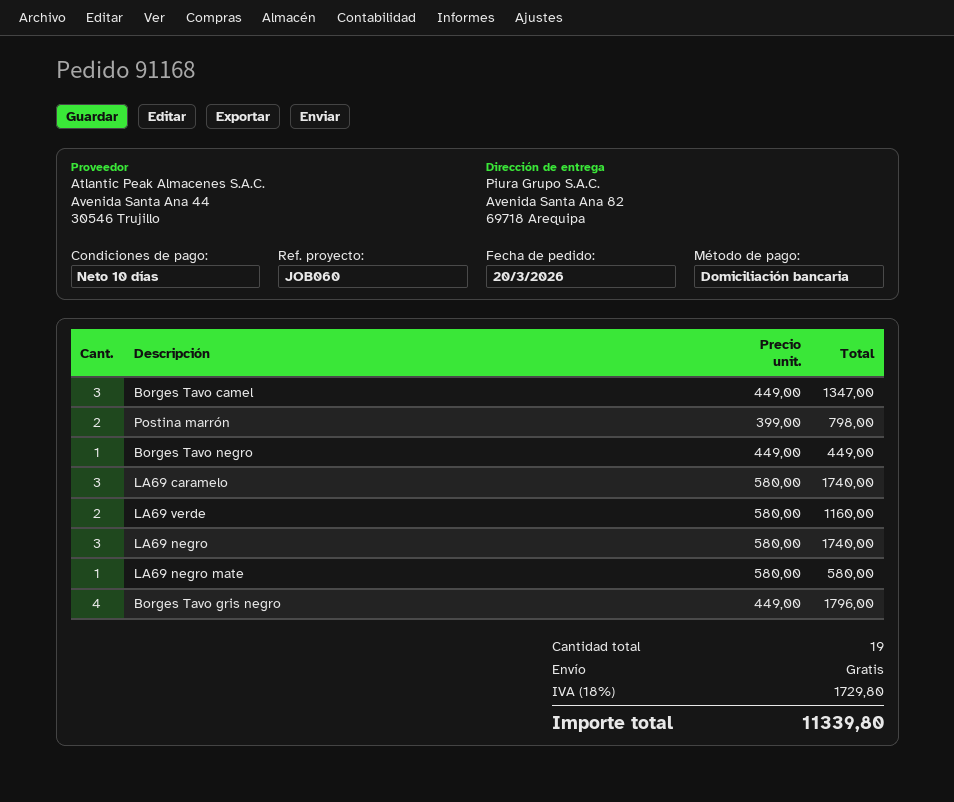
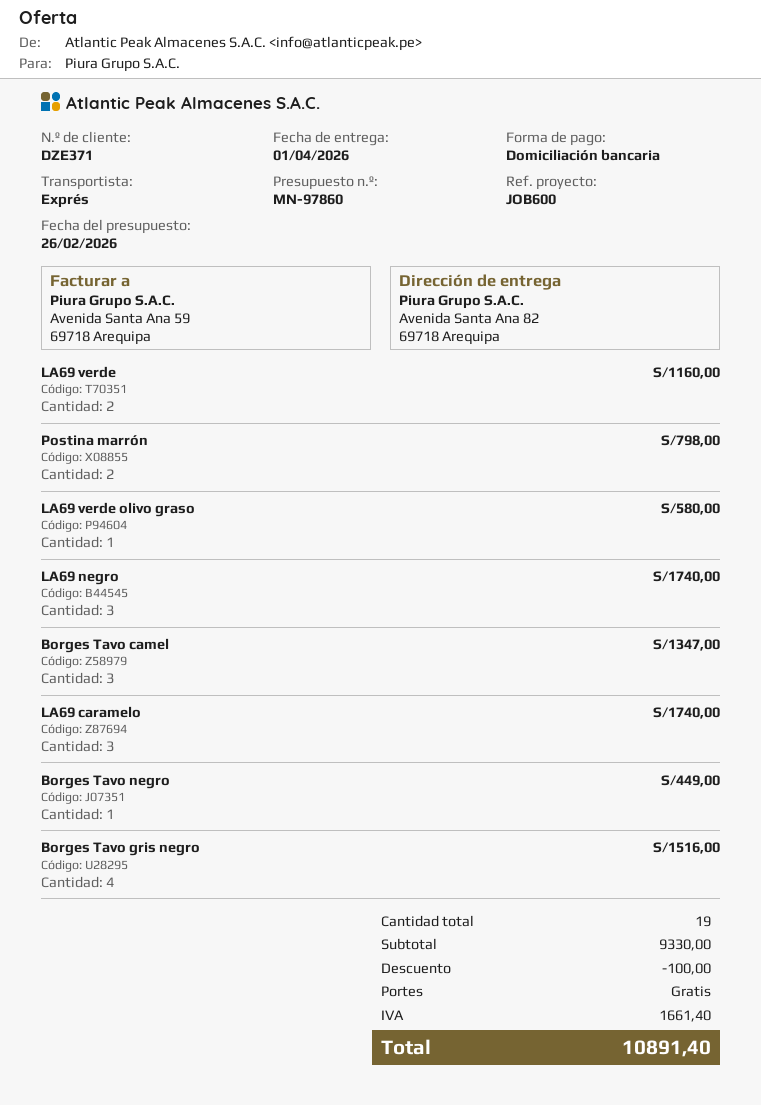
reference: JOB060 -> JOB600
LA69 negro mate: 1 for 580.00 -> none
Borges Tavo gris negro: 4 for 1796.00 -> 4 for 1516.00
LA69 verde olivo graso: none -> 1 for 580.00
discount: none -> 100.00
tax: 1729.80 -> 1661.40
total: 11339.80 -> 10891.40

